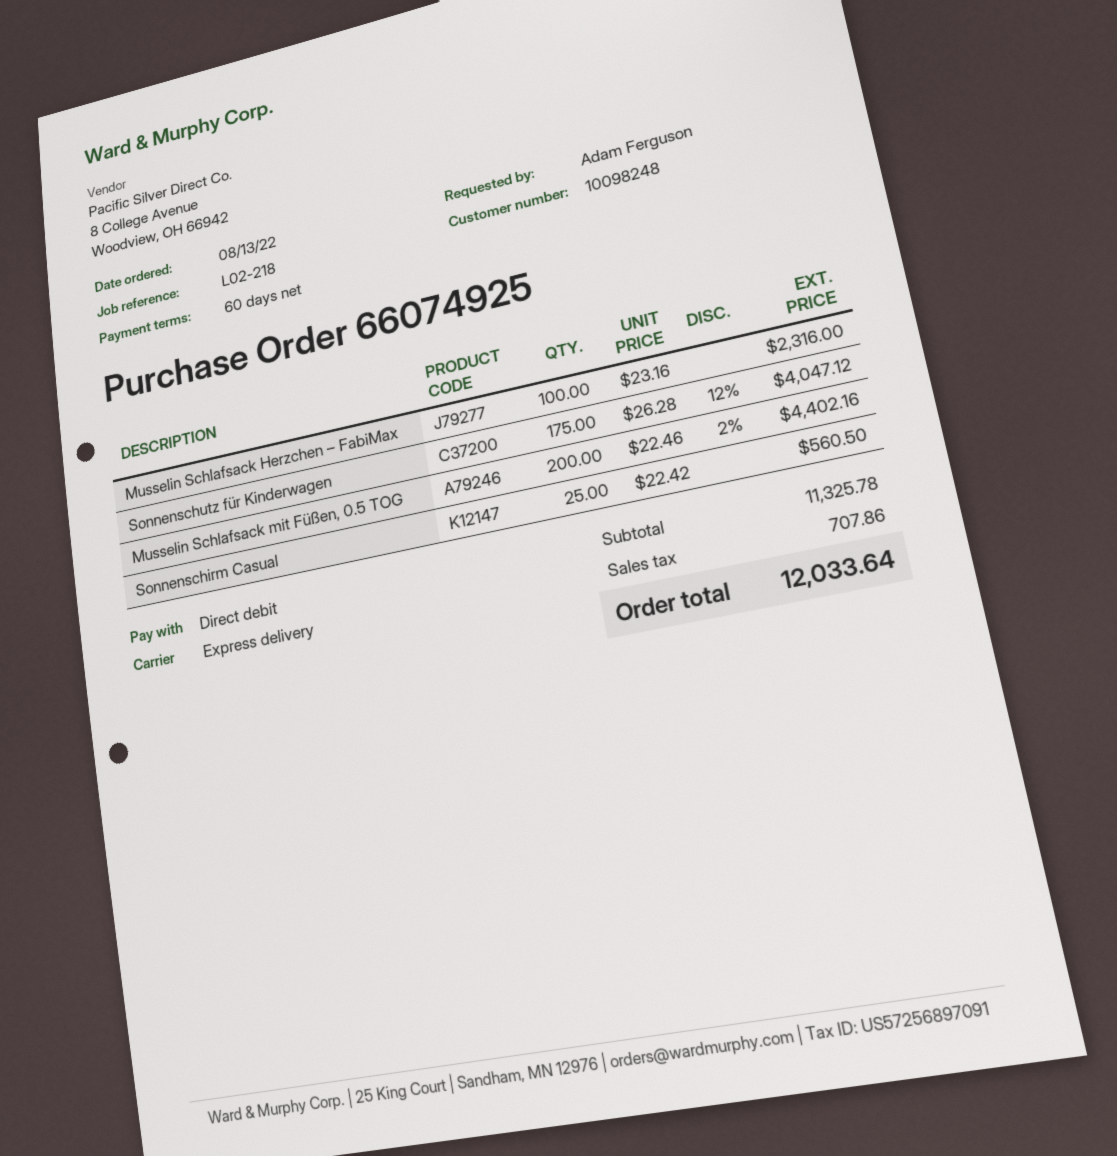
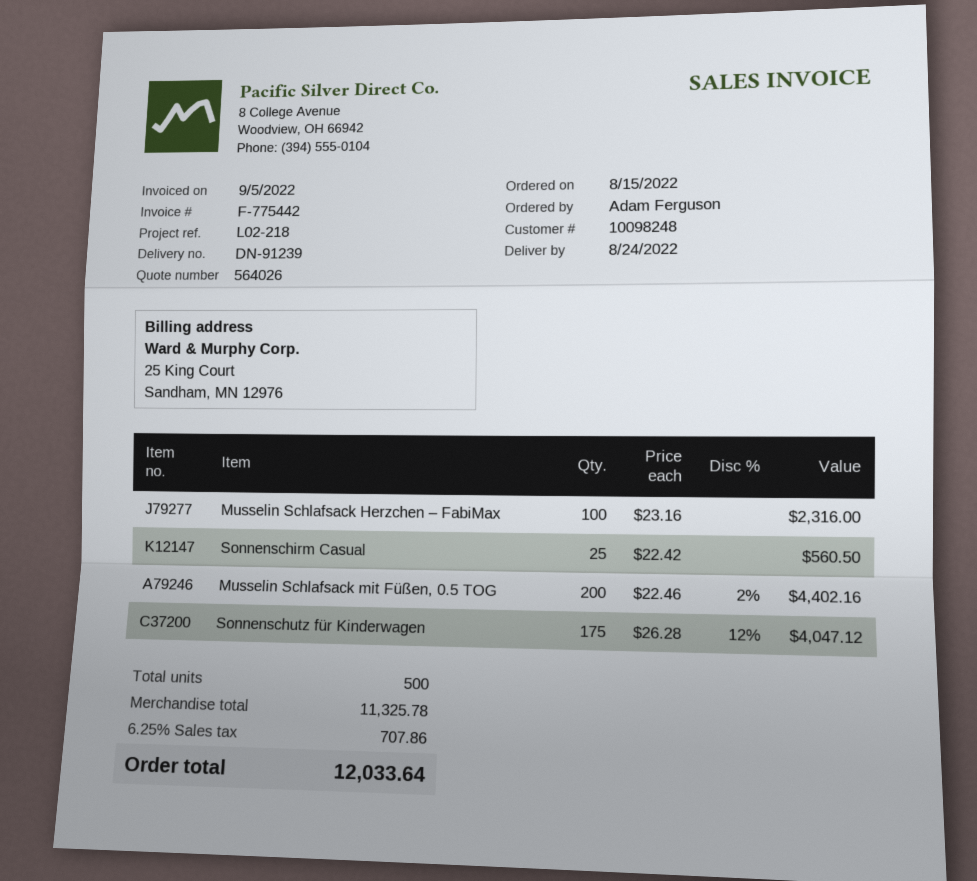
order date: 2022-08-13 -> 2022-08-15

